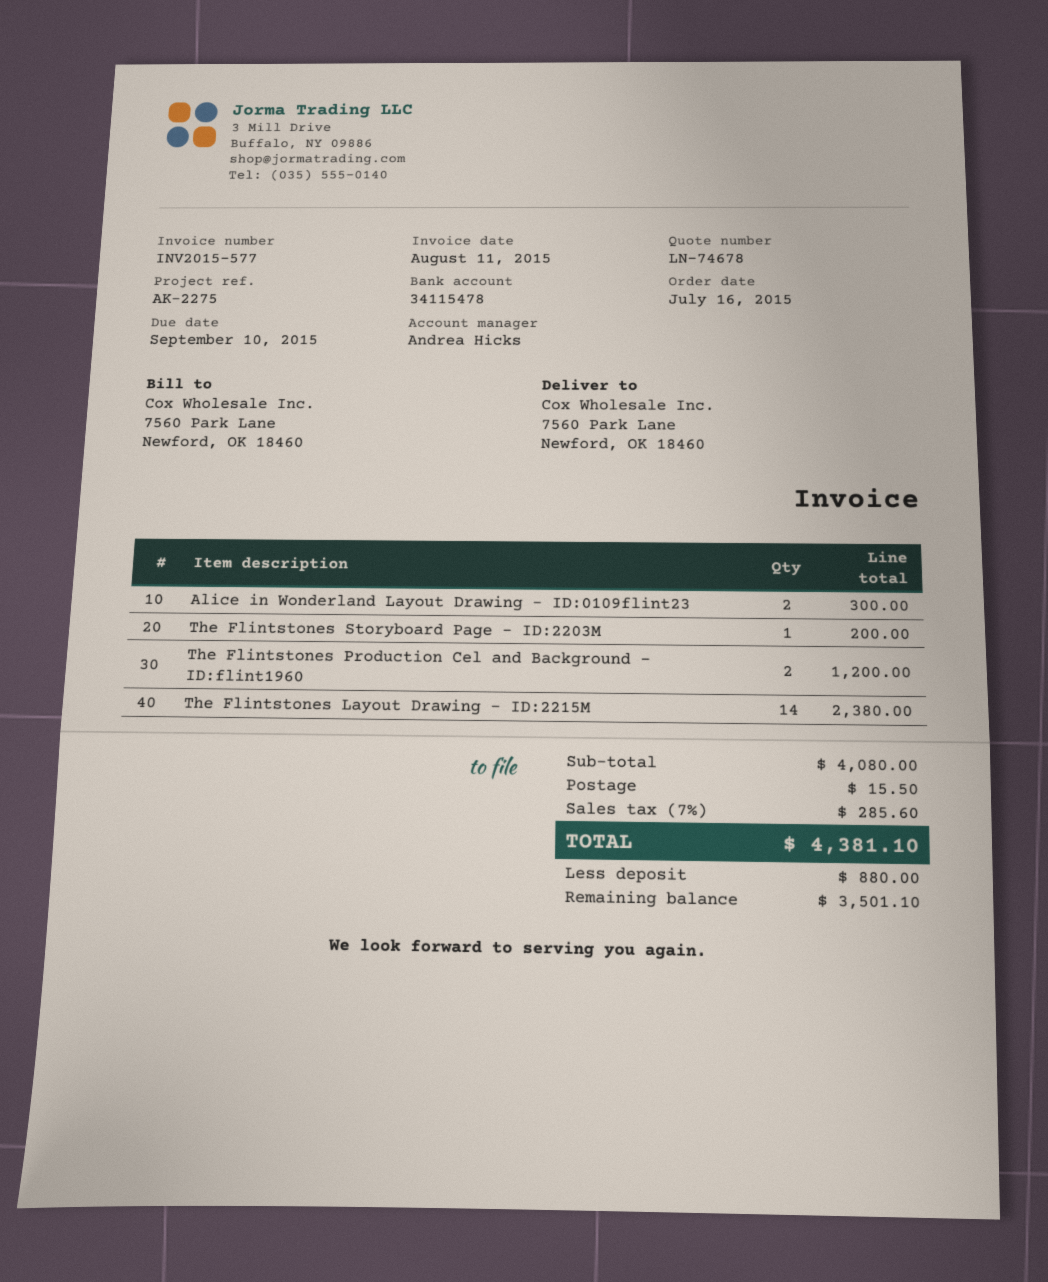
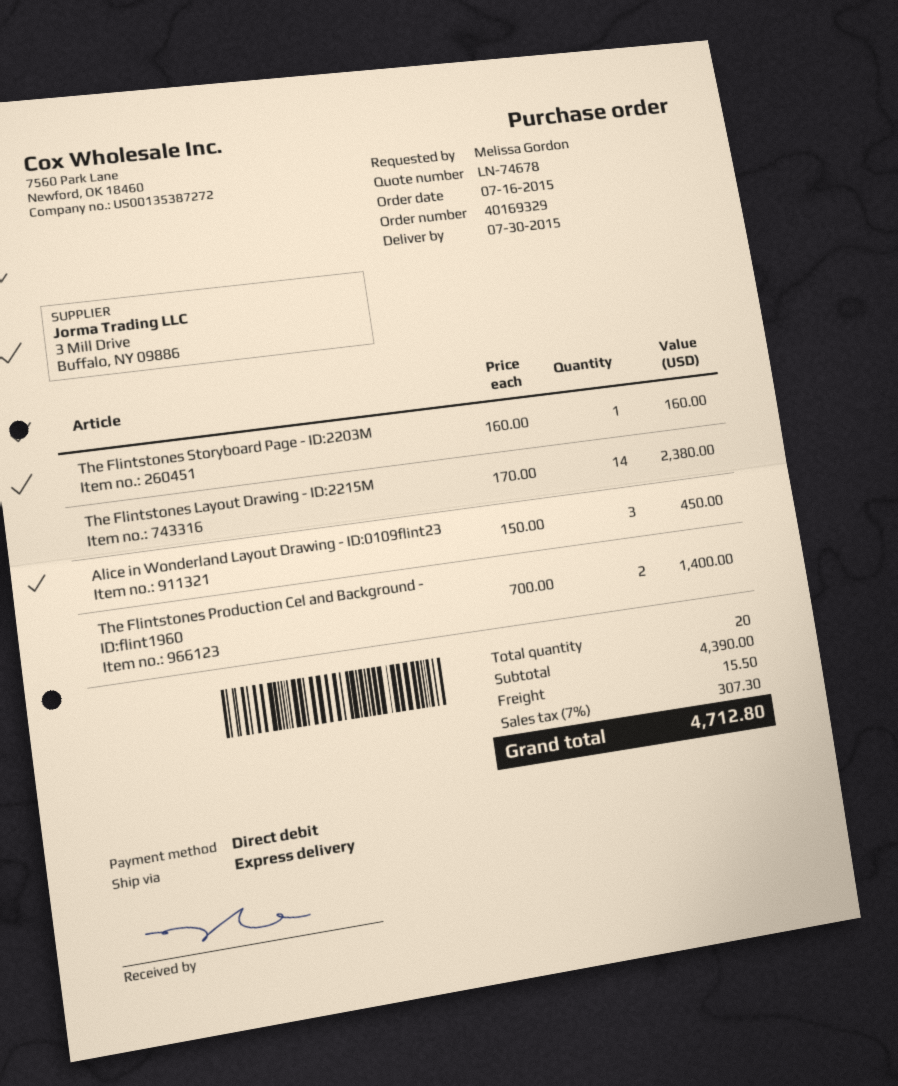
Alice in Wonderland Layout Drawing - ID:0109flint23: 2 for 300.00 -> 3 for 450.00
The Flintstones Storyboard Page - ID:2203M: 1 for 200.00 -> 1 for 160.00
The Flintstones Production Cel and Background - ID:flint1960: 2 for 1200.00 -> 2 for 1400.00
subtotal: 4080.00 -> 4390.00
tax: 7% = 285.60 -> 7% = 307.30
total: 4381.10 -> 4712.80

